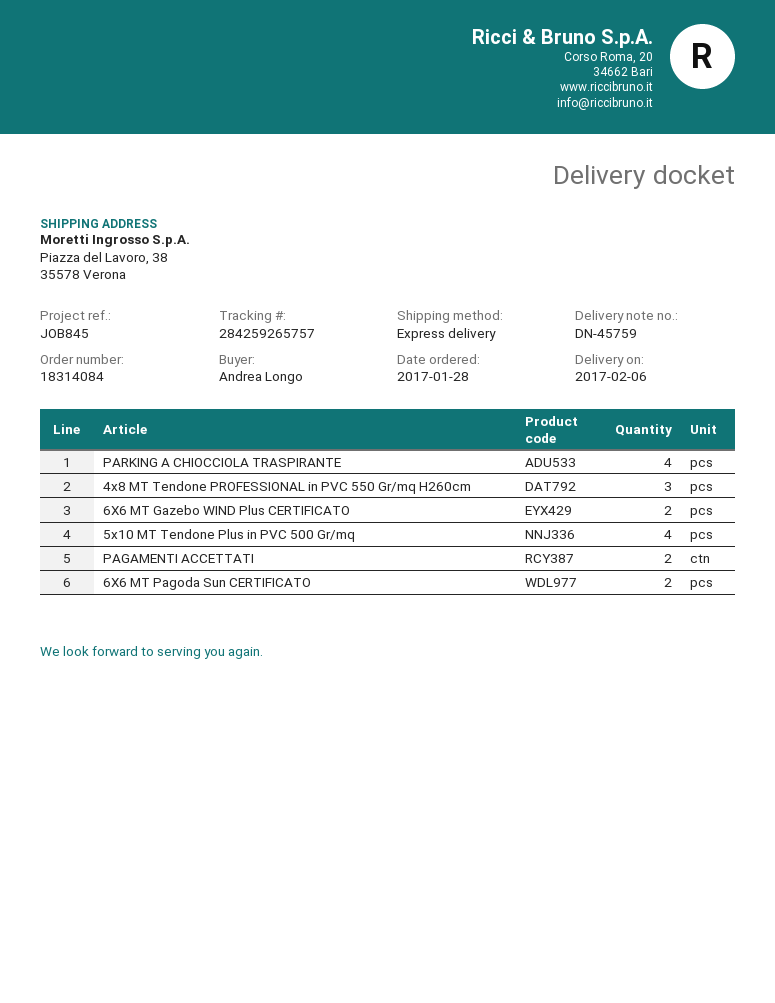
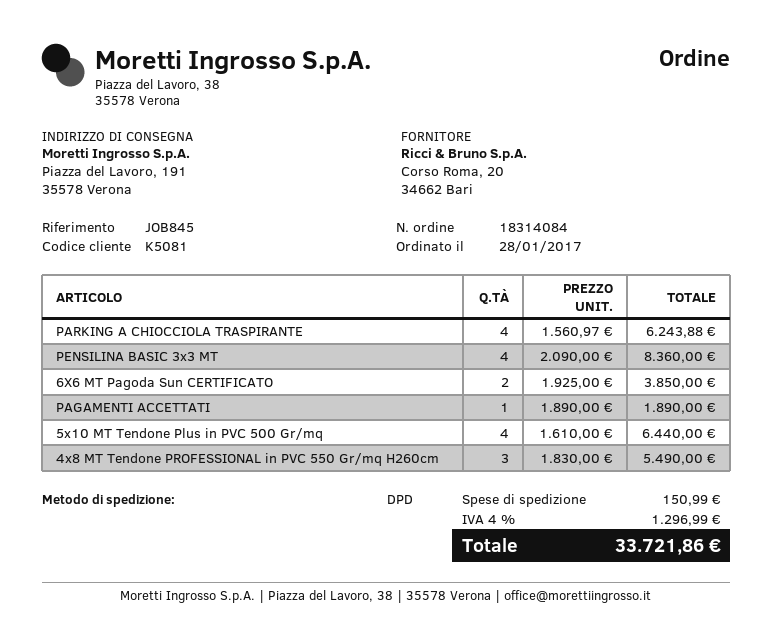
shipping method: express -> DPD
ship to: Piazza del Lavoro, 38, 35578 Verona -> Piazza del Lavoro, 191, 35578 Verona
6X6 MT Gazebo WIND Plus CERTIFICATO: 2 -> none
PAGAMENTI ACCETTATI: 2 -> 1
PENSILINA BASIC 3x3 MT: none -> 4

